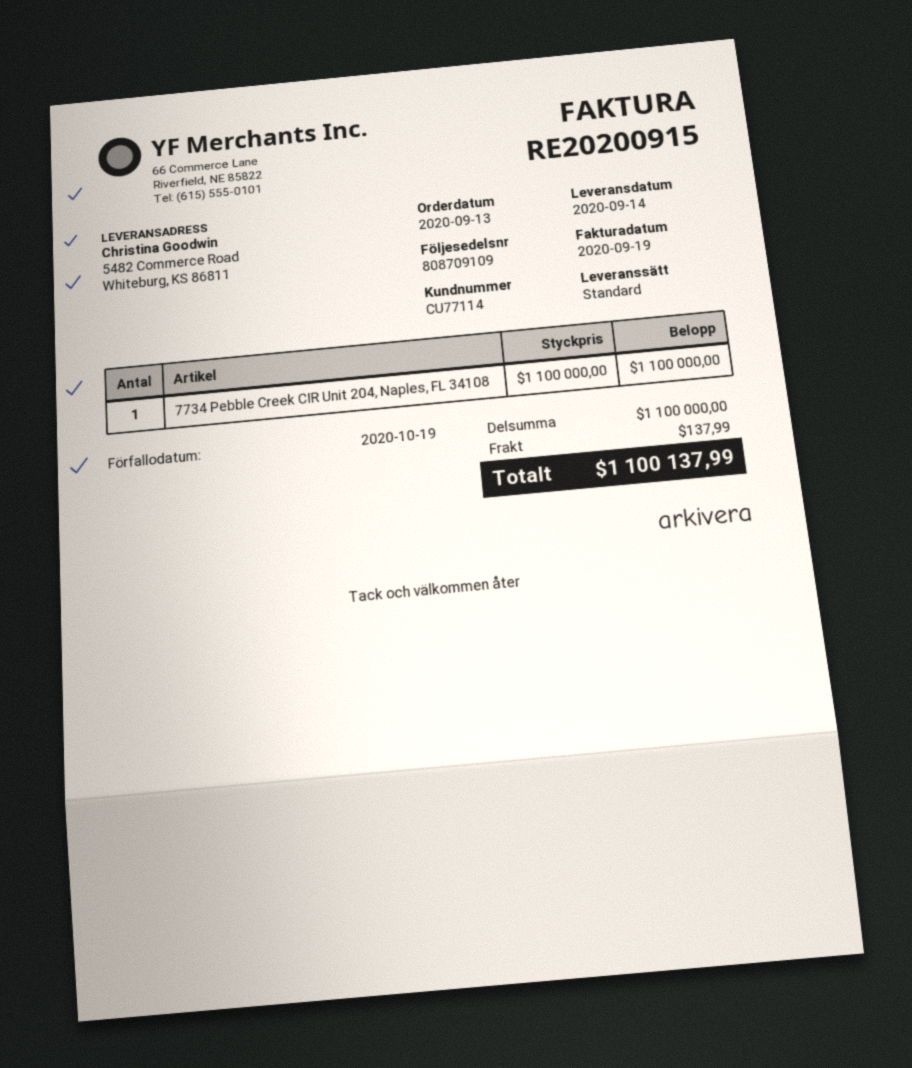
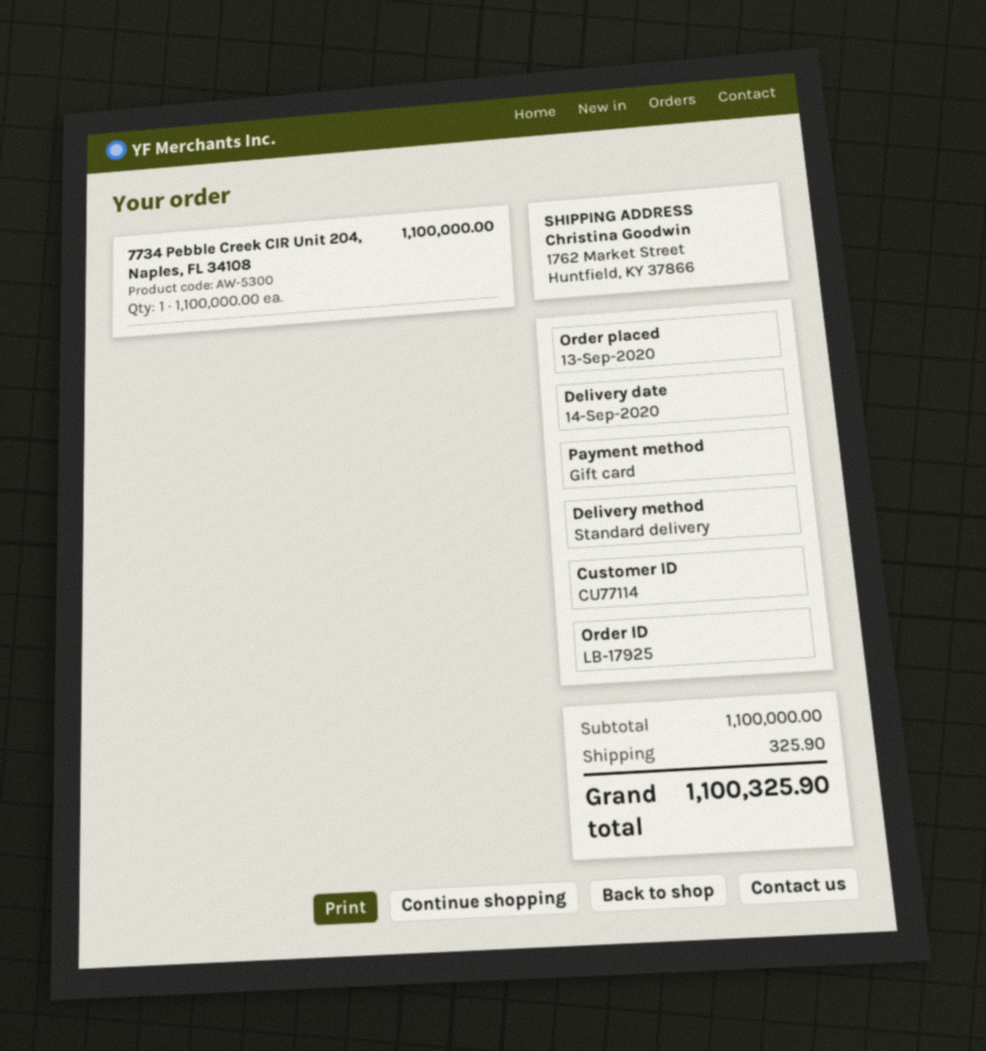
ship to: 5482 Commerce Road, Whiteburg, KS 86811 -> 1762 Market Street, Huntfield, KY 37866
shipping: 137.99 -> 325.90
total: 1100137.99 -> 1100325.90

